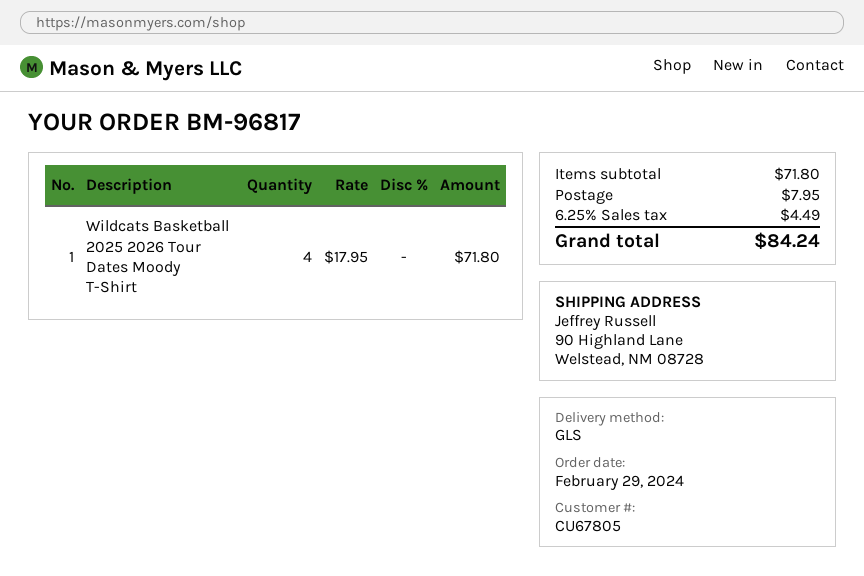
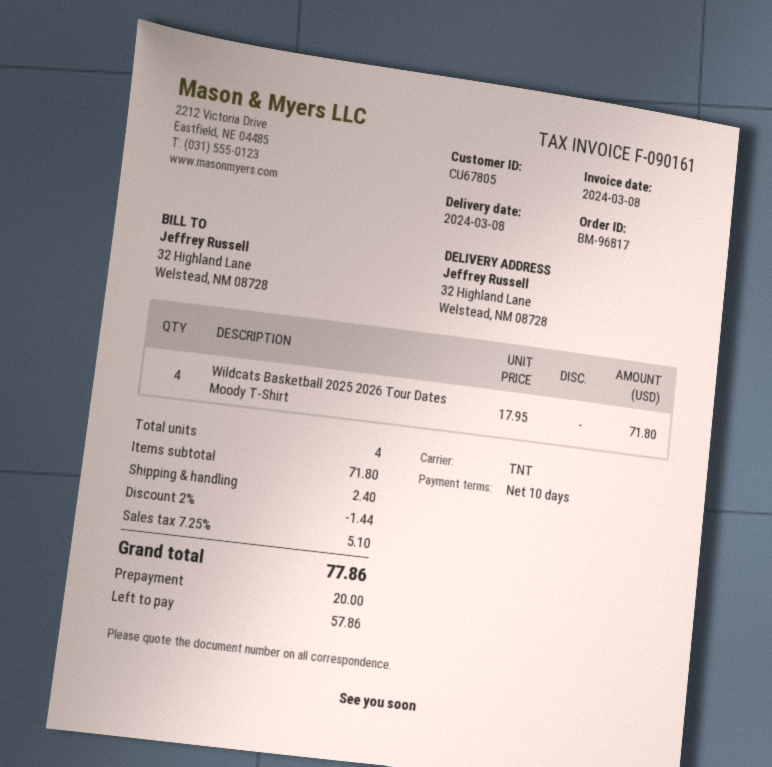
shipping method: GLS -> TNT
ship to: 90 Highland Lane, Welstead, NM 08728 -> 32 Highland Lane, Welstead, NM 08728
discount: none -> 2% = 1.44
shipping: 7.95 -> 2.40
tax: 6.25% = 4.49 -> 7.25% = 5.10
total: 84.24 -> 77.86

